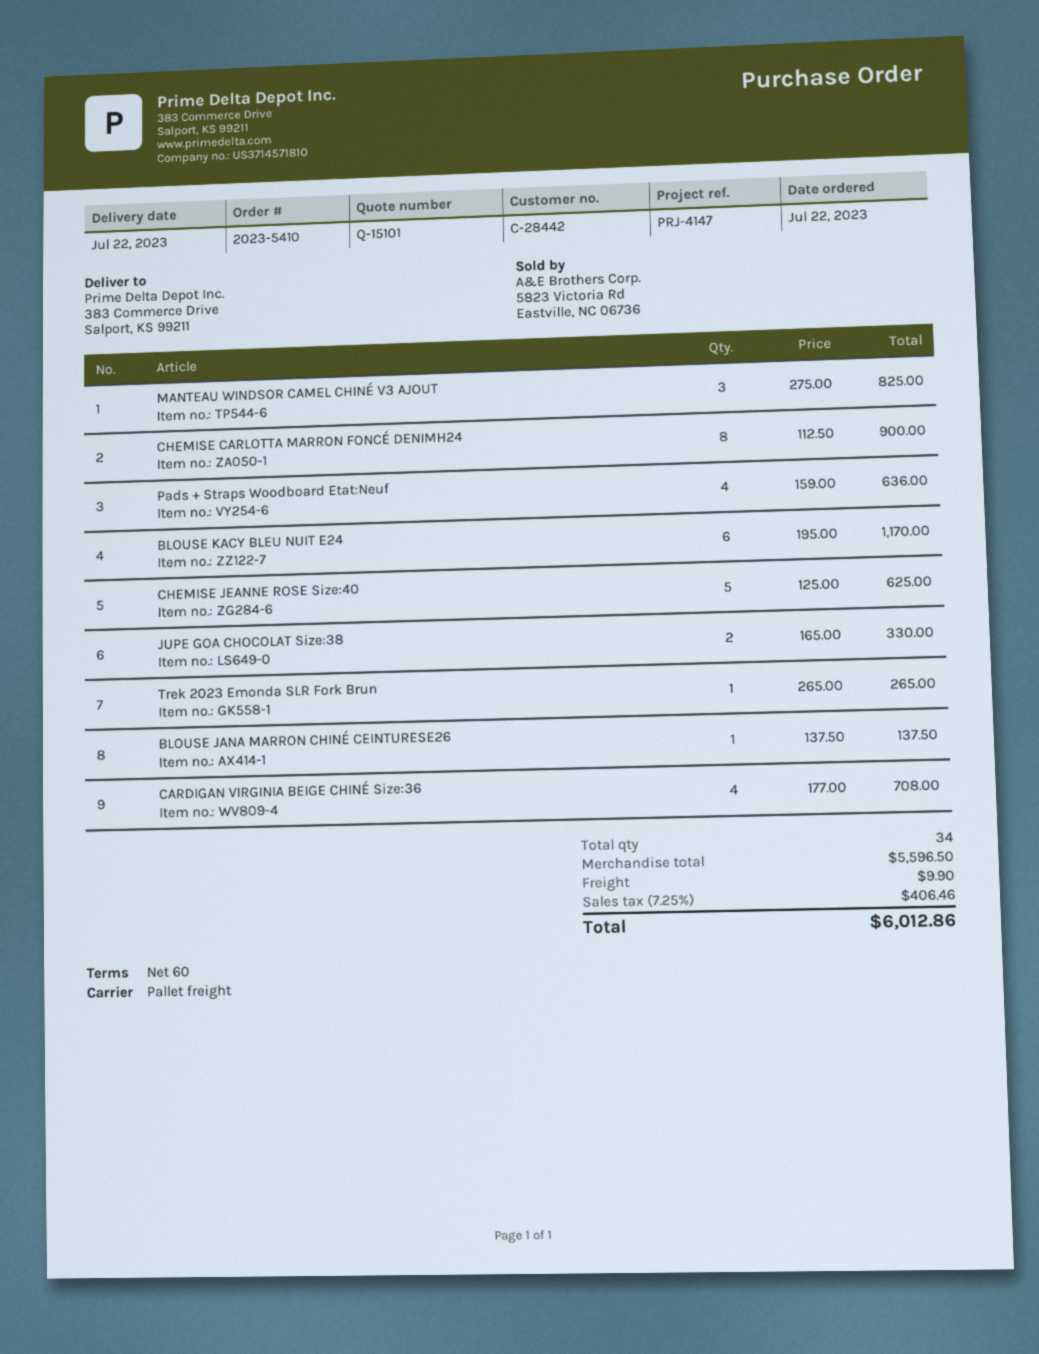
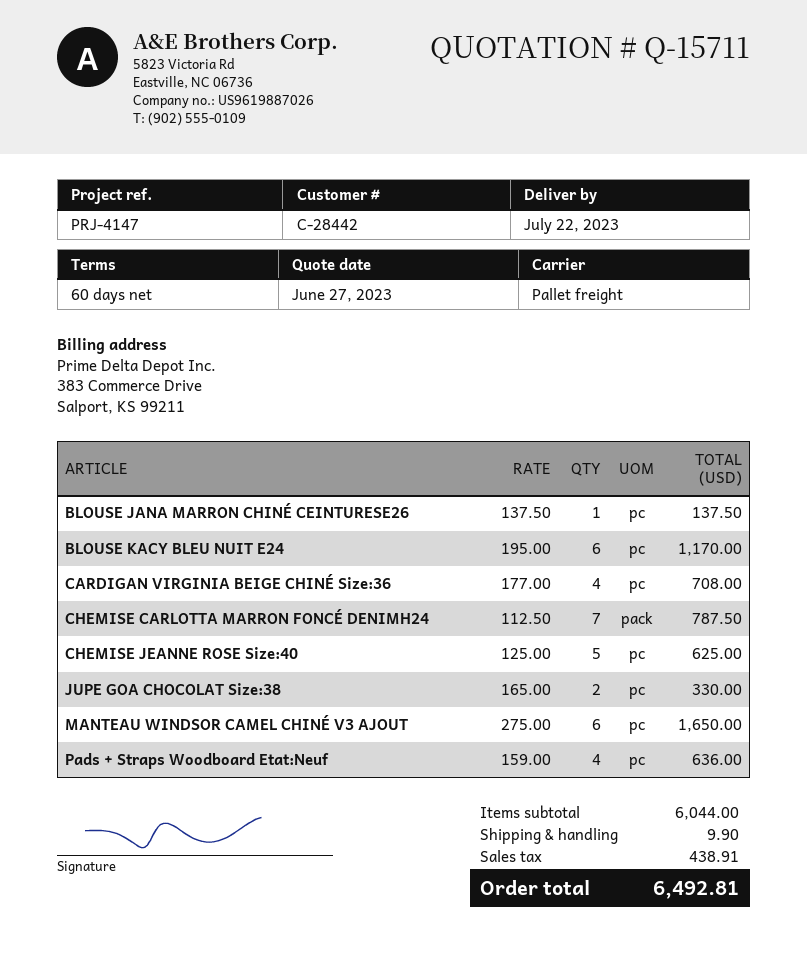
quote number: Q-15101 -> Q-15711
MANTEAU WINDSOR CAMEL CHINÉ V3 AJOUT: 3 x 275.00 = 825.00 -> 6 x 275.00 = 1650.00
CHEMISE CARLOTTA MARRON FONCÉ DENIMH24: 8 x 112.50 = 900.00 -> 7 x 112.50 = 787.50
Trek 2023 Emonda SLR Fork Brun: 1 x 265.00 = 265.00 -> none
subtotal: 5596.50 -> 6044.00
tax: 406.46 -> 438.91
total: 6012.86 -> 6492.81

